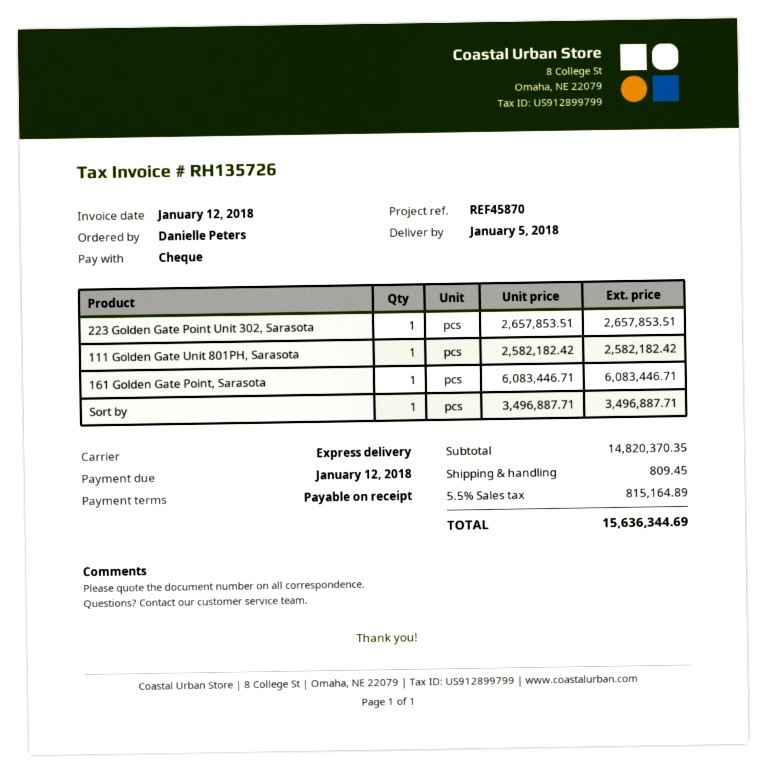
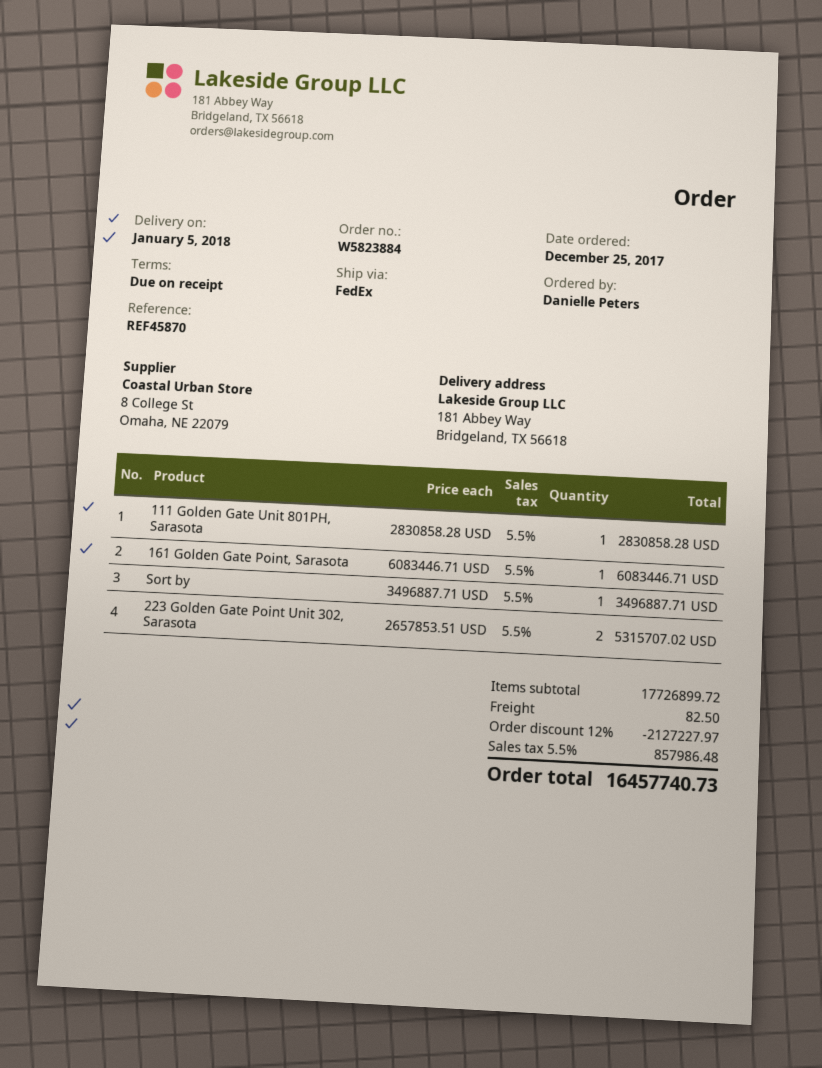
shipping method: express -> FedEx
223 Golden Gate Point Unit 302, Sarasota: 1 x 2657853.51 = 2657853.51 -> 2 x 2657853.51 = 5315707.02
111 Golden Gate Unit 801PH, Sarasota: 1 x 2582182.42 = 2582182.42 -> 1 x 2830858.28 = 2830858.28
subtotal: 14820370.35 -> 17726899.72
discount: none -> 12% = 2127227.97
shipping: 809.45 -> 82.50
tax: 5.5% = 815164.89 -> 5.5% = 857986.48
total: 15636344.69 -> 16457740.73

